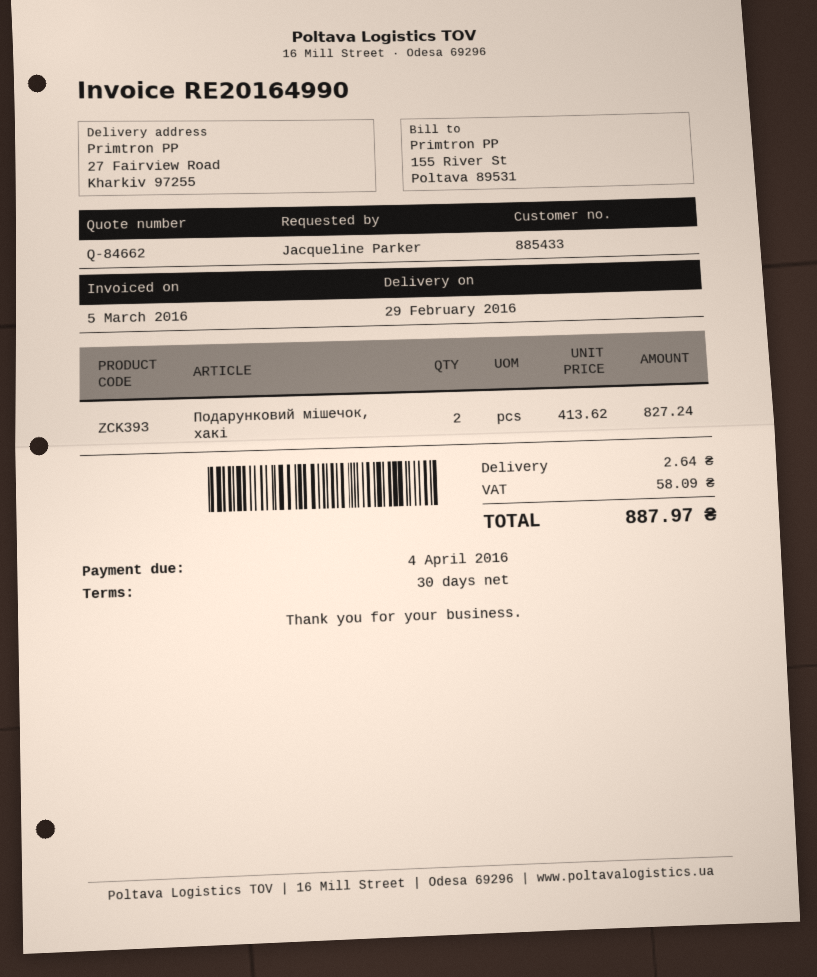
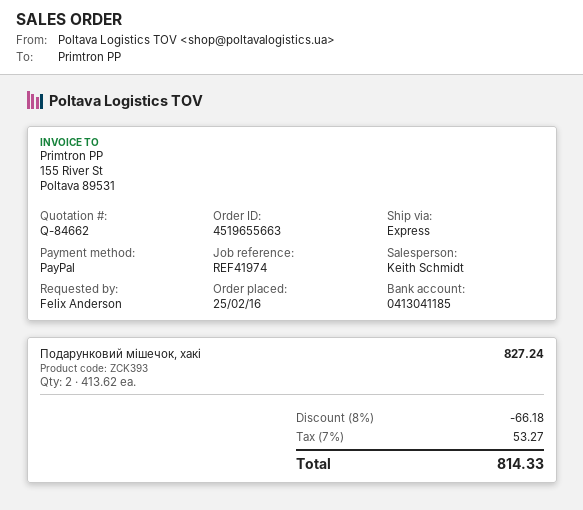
ordered by: Jacqueline Parker -> Felix Anderson
discount: none -> 8% = 66.18
shipping: 2.64 -> none
tax: 58.09 -> 53.27
total: 887.97 -> 814.33

